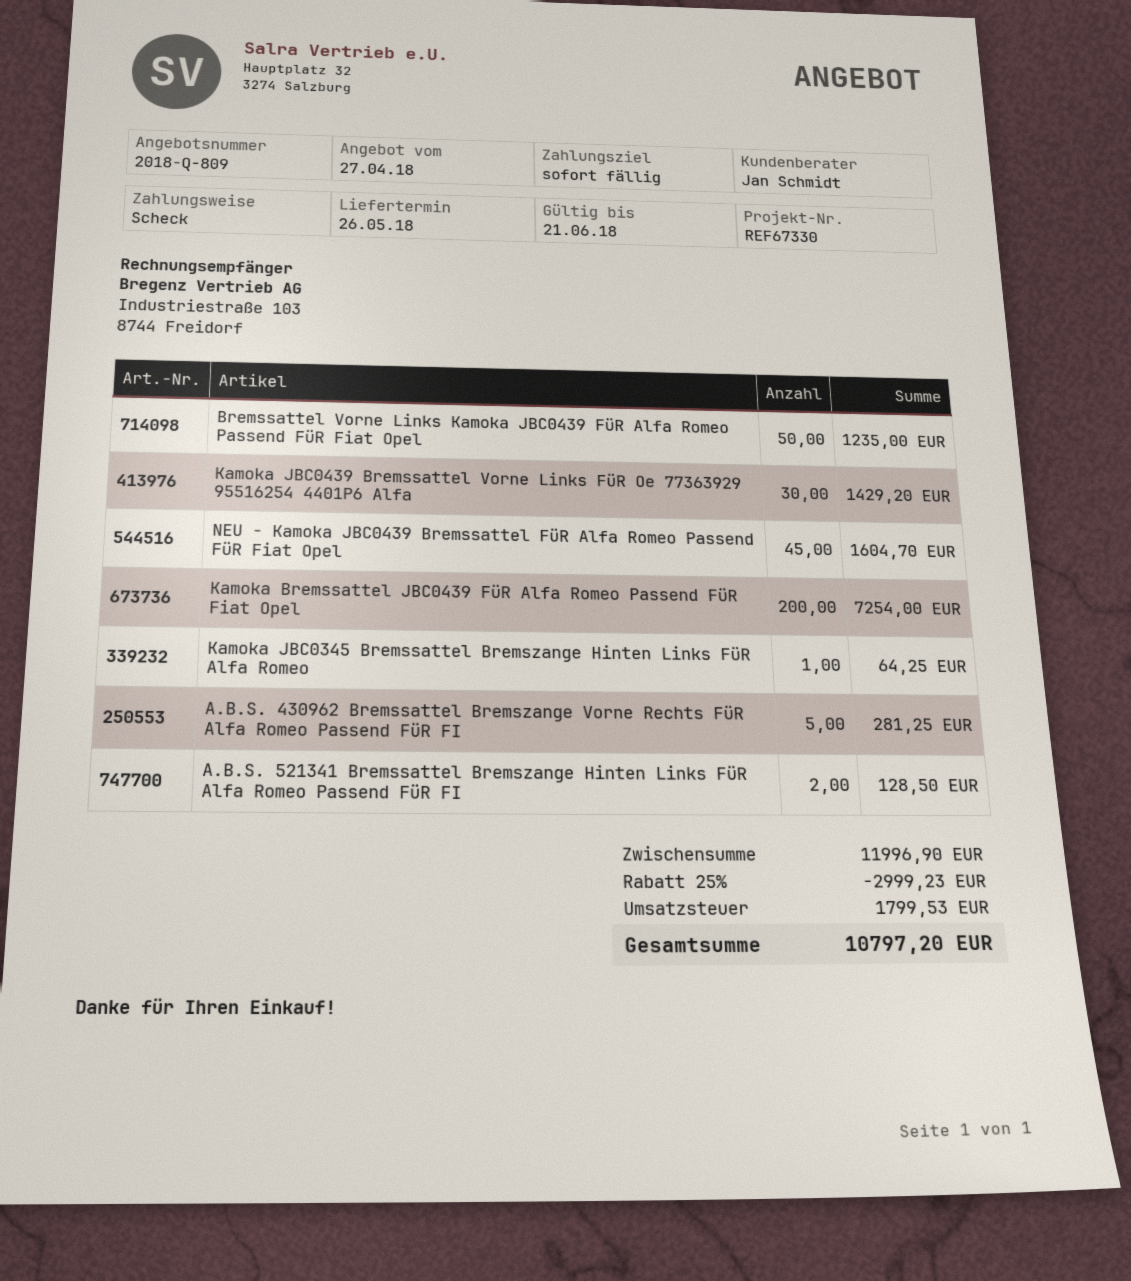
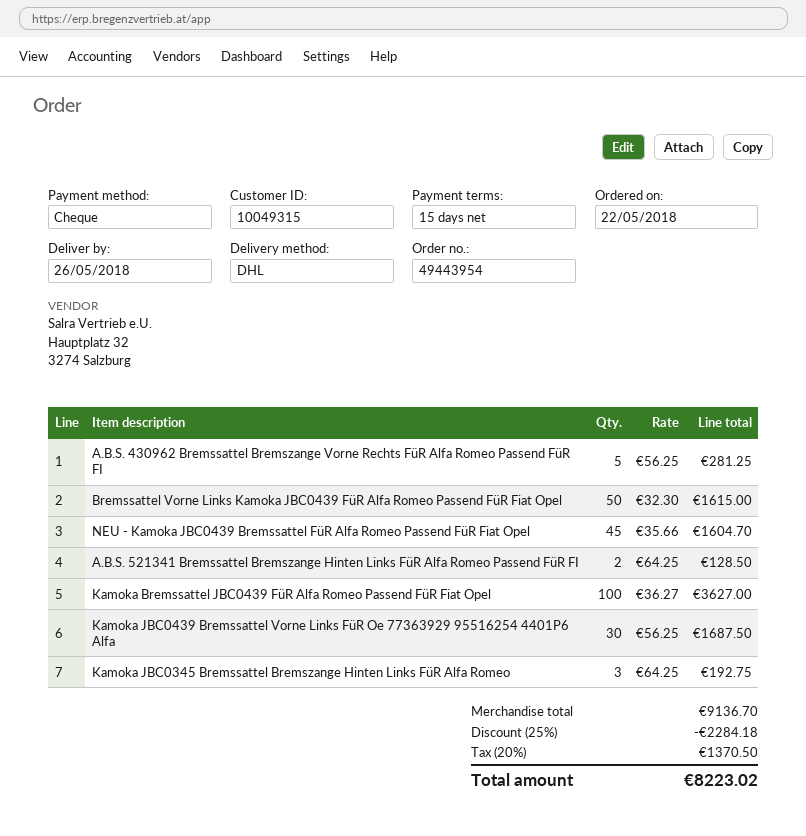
payment terms: on receipt -> 15 days
Bremssattel Vorne Links Kamoka JBC0439 FüR Alfa Romeo Passend FüR Fiat Opel: 50 for 1235.00 -> 50 for 1615.00
Kamoka JBC0439 Bremssattel Vorne Links FüR Oe 77363929 95516254 4401P6 Alfa: 30 for 1429.20 -> 30 for 1687.50
Kamoka Bremssattel JBC0439 FüR Alfa Romeo Passend FüR Fiat Opel: 200 for 7254.00 -> 100 for 3627.00
Kamoka JBC0345 Bremssattel Bremszange Hinten Links FüR Alfa Romeo: 1 for 64.25 -> 3 for 192.75
subtotal: 11996.90 -> 9136.70
discount: 25% = 2999.23 -> 25% = 2284.18
tax: 1799.53 -> 1370.50
total: 10797.20 -> 8223.02

